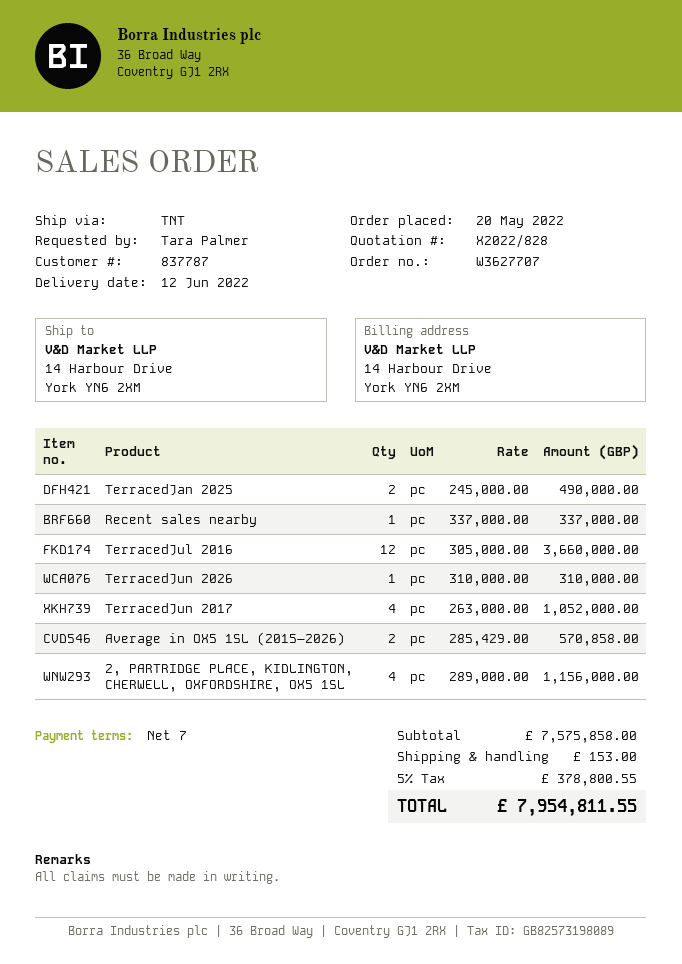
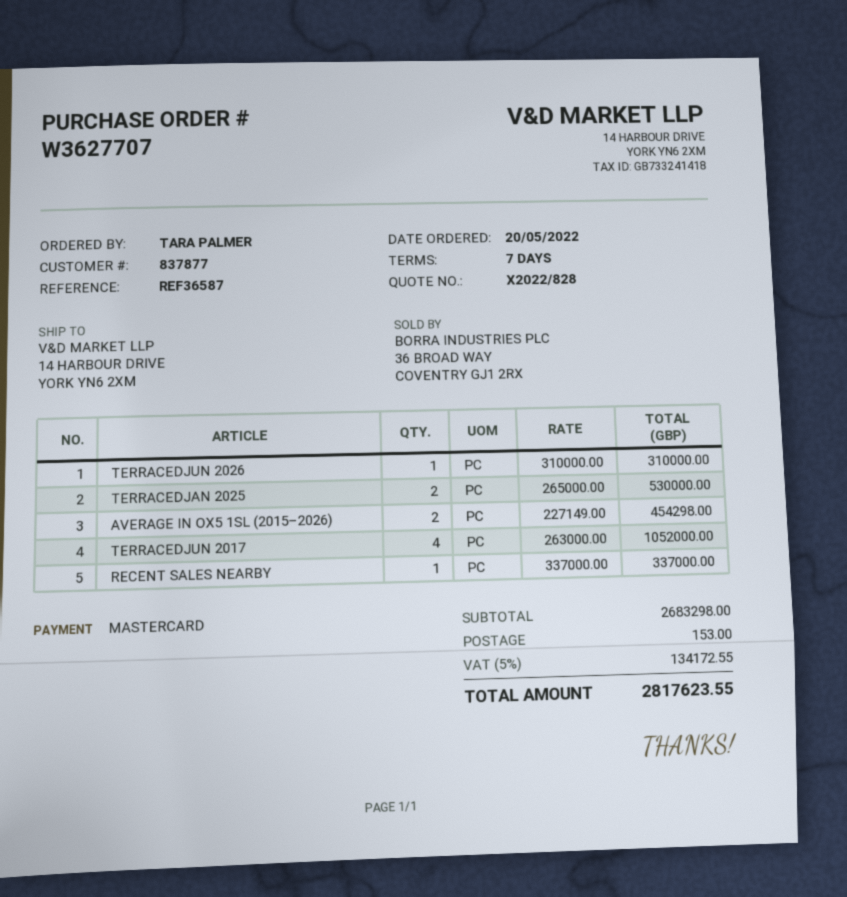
customer number: 837787 -> 837877
TerracedJan 2025: 2 x 245000.00 = 490000.00 -> 2 x 265000.00 = 530000.00
TerracedJul 2016: 12 x 305000.00 = 3660000.00 -> none
Average in OX5 1SL (2015–2026): 2 x 285429.00 = 570858.00 -> 2 x 227149.00 = 454298.00
2, PARTRIDGE PLACE, KIDLINGTON, CHERWELL, OXFORDSHIRE, OX5 1SL: 4 x 289000.00 = 1156000.00 -> none
subtotal: 7575858.00 -> 2683298.00
tax: 5% = 378800.55 -> 5% = 134172.55
total: 7954811.55 -> 2817623.55

